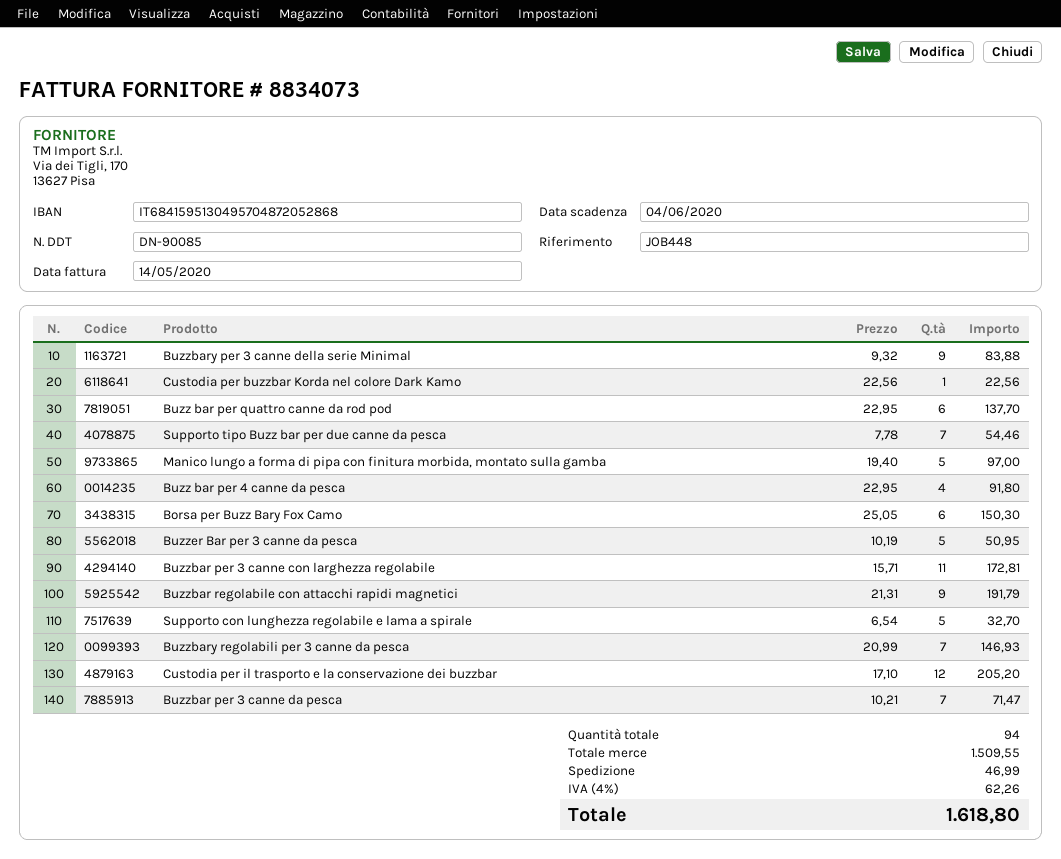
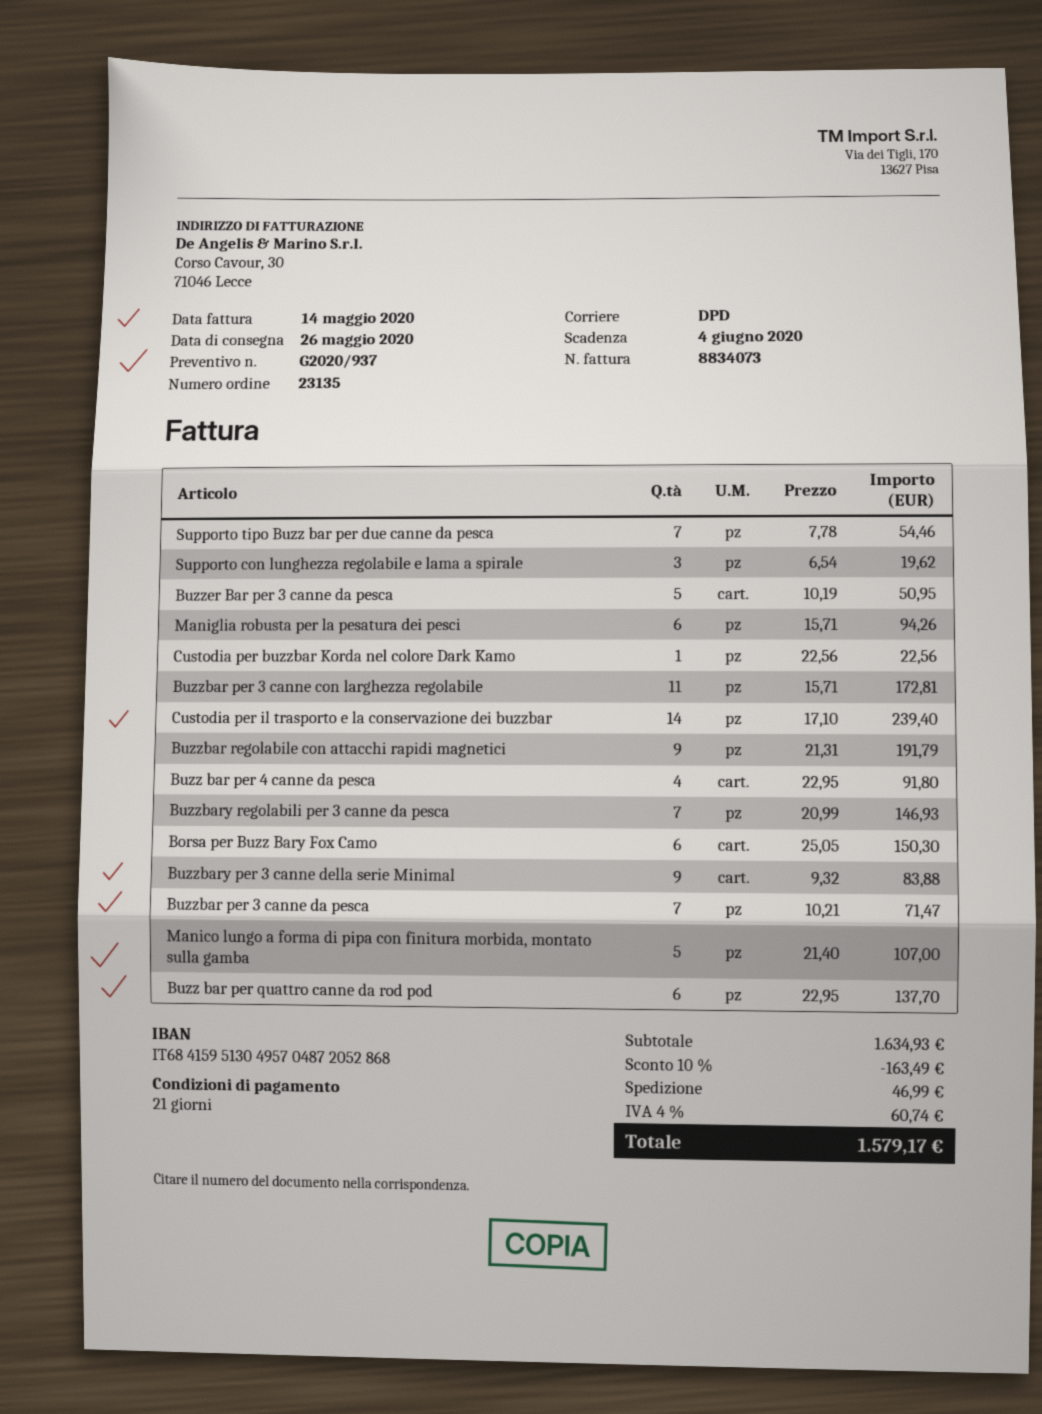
Manico lungo a forma di pipa con finitura morbida, montato sulla gamba: 5 x 19.40 = 97.00 -> 5 x 21.40 = 107.00
Supporto con lunghezza regolabile e lama a spirale: 5 x 6.54 = 32.70 -> 3 x 6.54 = 19.62
Custodia per il trasporto e la conservazione dei buzzbar: 12 x 17.10 = 205.20 -> 14 x 17.10 = 239.40
Maniglia robusta per la pesatura dei pesci: none -> 6 x 15.71 = 94.26
subtotal: 1509.55 -> 1634.93
discount: none -> 10% = 163.49
tax: 4% = 62.26 -> 4% = 60.74
total: 1618.80 -> 1579.17

